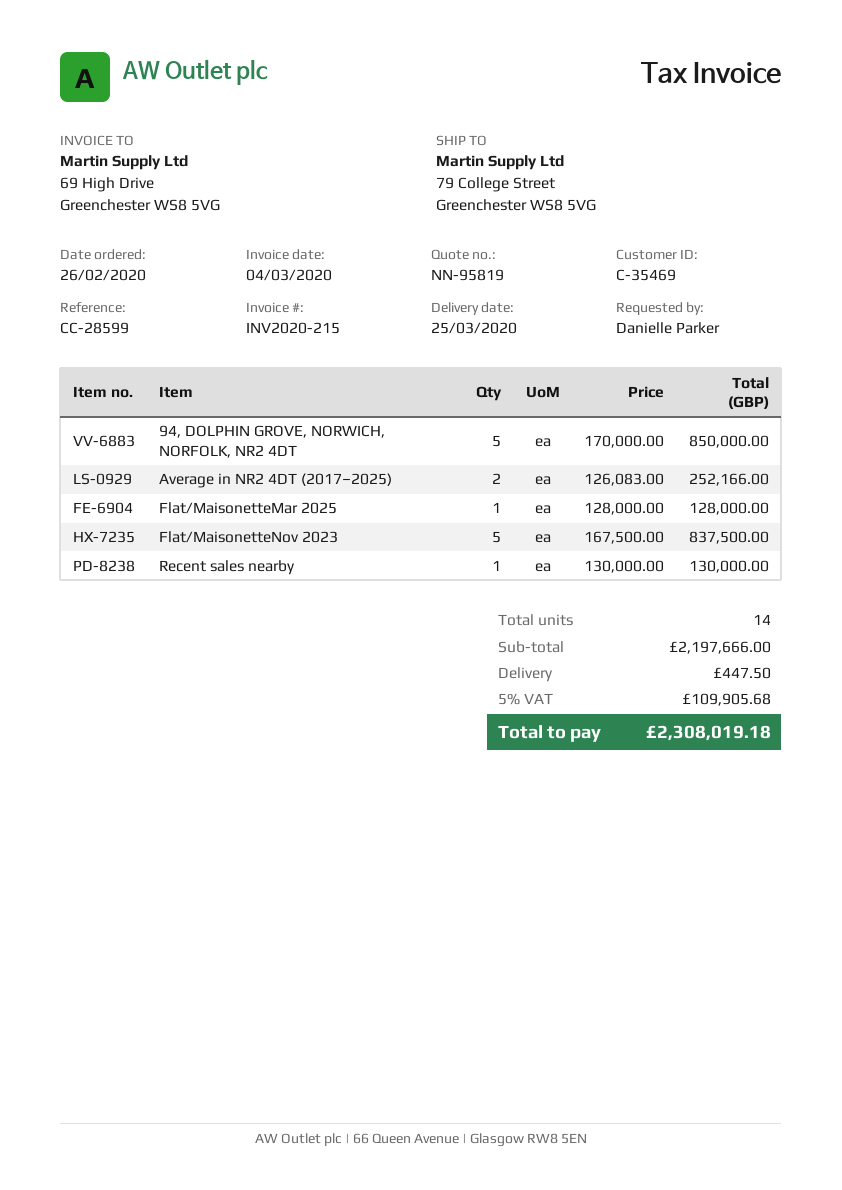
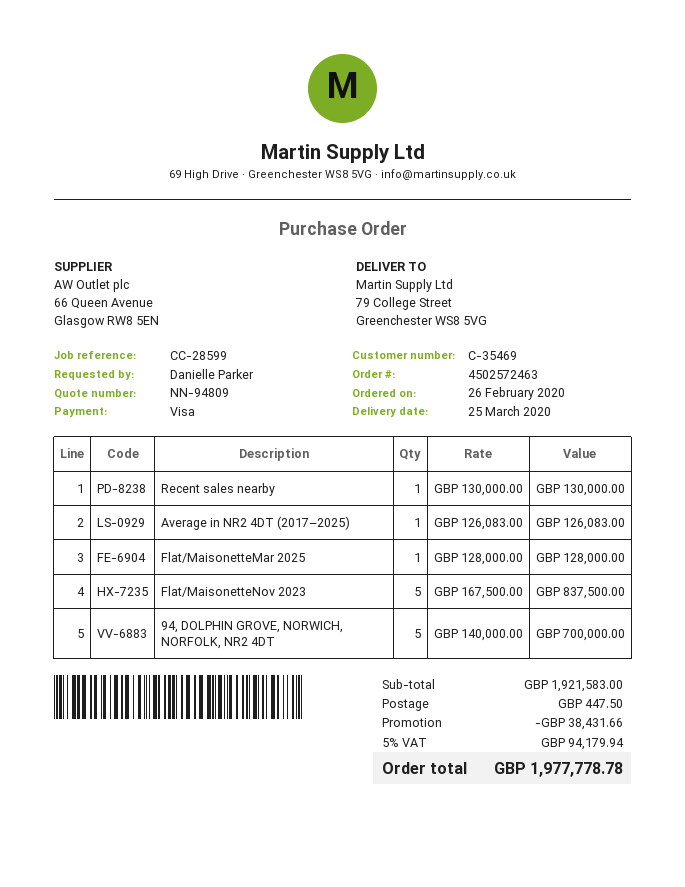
quote number: NN-95819 -> NN-94809
94, DOLPHIN GROVE, NORWICH, NORFOLK, NR2 4DT: 5 x 170000.00 = 850000.00 -> 5 x 140000.00 = 700000.00
Average in NR2 4DT (2017–2025): 2 x 126083.00 = 252166.00 -> 1 x 126083.00 = 126083.00
subtotal: 2197666.00 -> 1921583.00
discount: none -> 38431.66
tax: 5% = 109905.68 -> 5% = 94179.94
total: 2308019.18 -> 1977778.78

